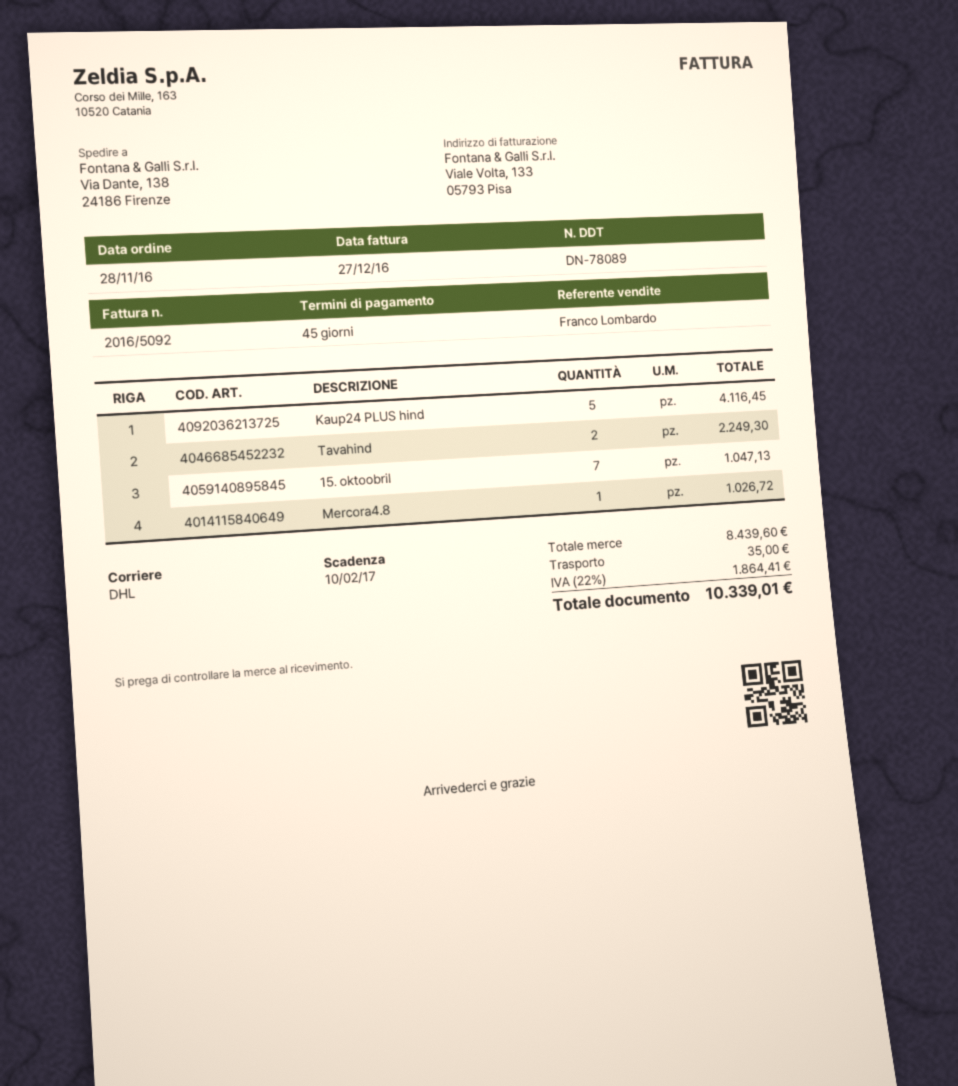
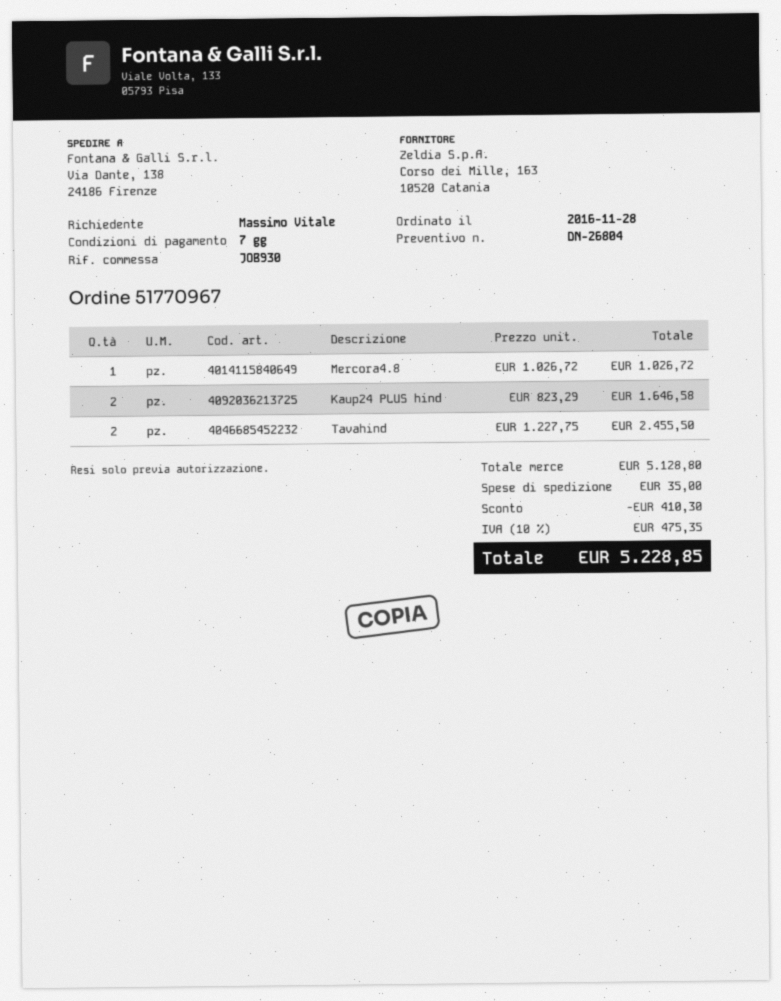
payment terms: 45 days -> 7 days
Kaup24 PLUS hind: 5 for 4116.45 -> 2 for 1646.58
Tavahind: 2 for 2249.30 -> 2 for 2455.50
15. oktoobril: 7 for 1047.13 -> none
subtotal: 8439.60 -> 5128.80
discount: none -> 410.30
tax: 22% = 1864.41 -> 10% = 475.35
total: 10339.01 -> 5228.85

